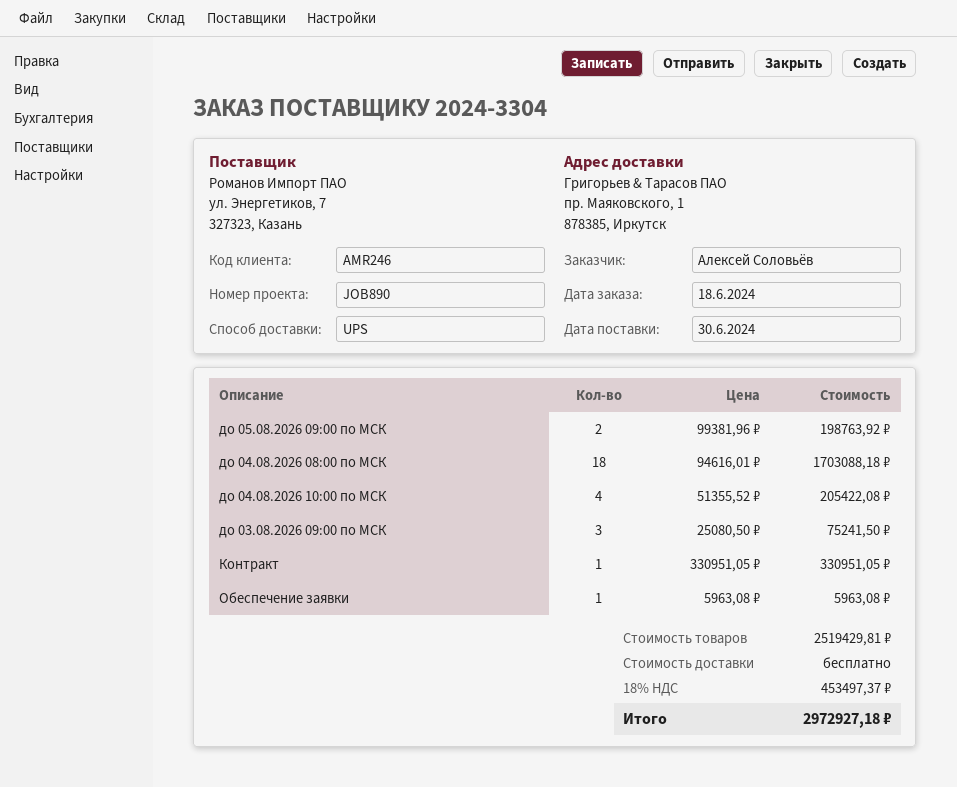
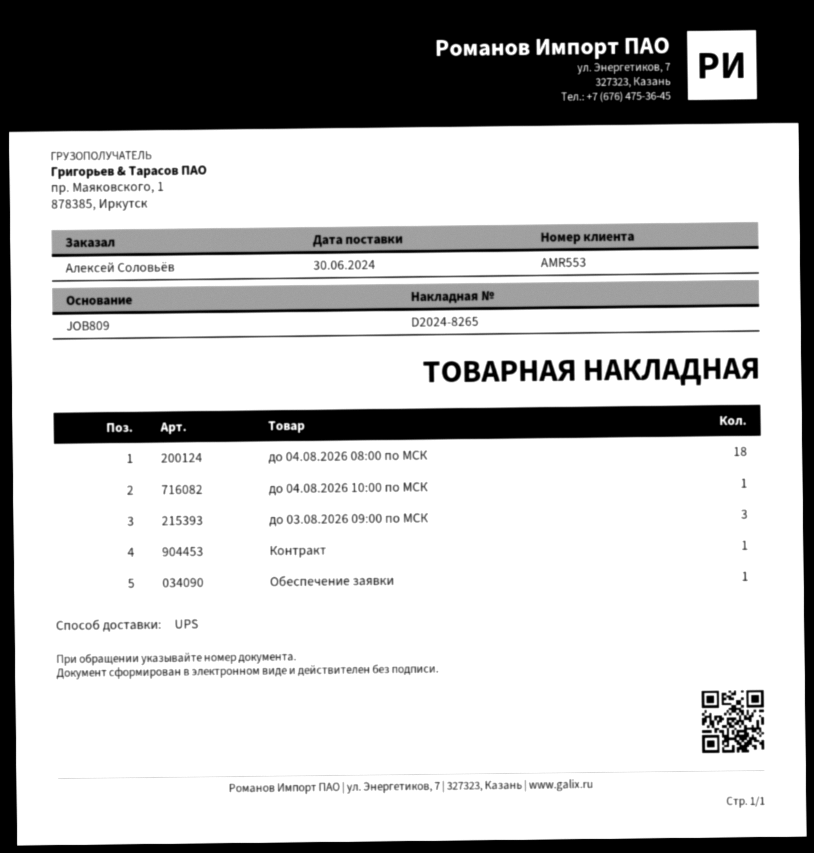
customer number: AMR246 -> AMR553
reference: JOB890 -> JOB809
до 05.08.2026 09:00 по МСК: 2 -> none
до 04.08.2026 10:00 по МСК: 4 -> 1

